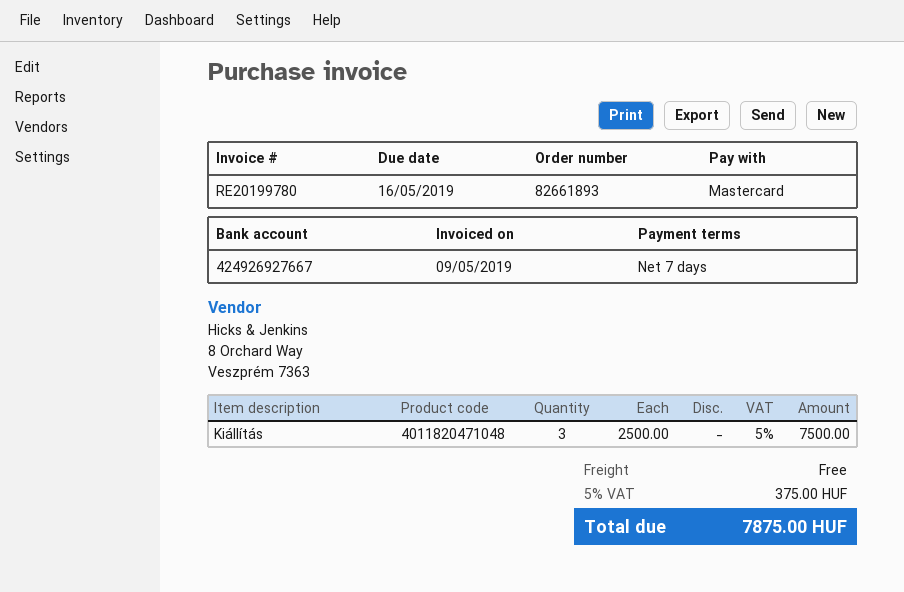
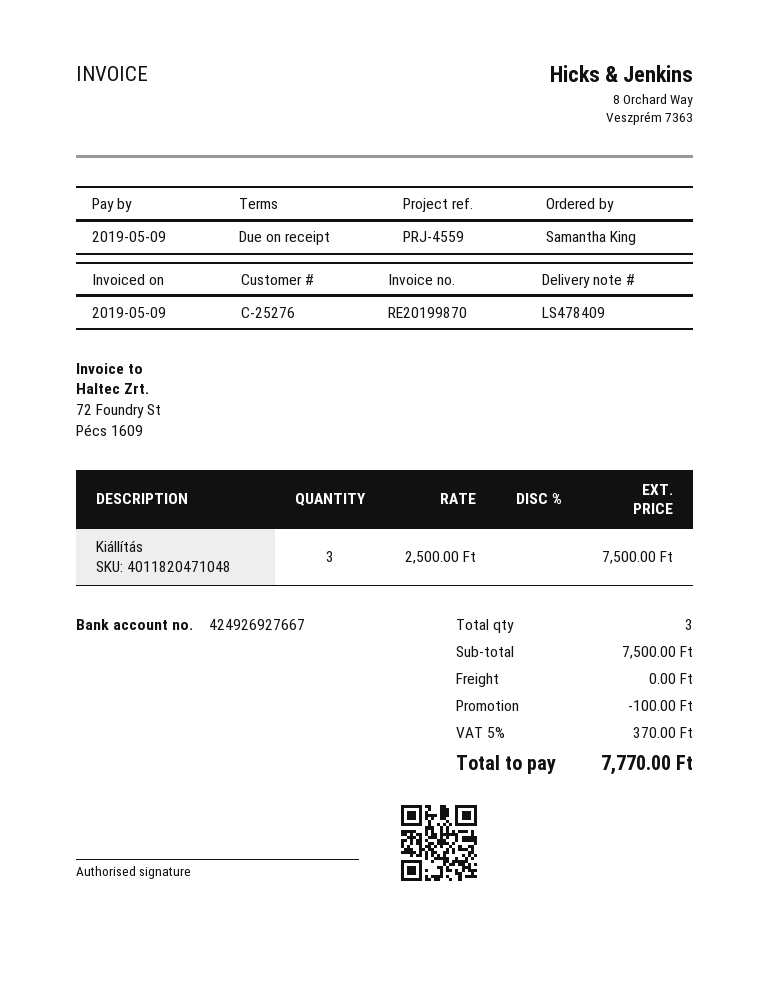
invoice number: RE20199780 -> RE20199870
payment terms: 7 days -> on receipt
due date: 2019-05-16 -> 2019-05-09
discount: none -> 100.00
tax: 5% = 375.00 -> 5% = 370.00
total: 7875.00 -> 7770.00

